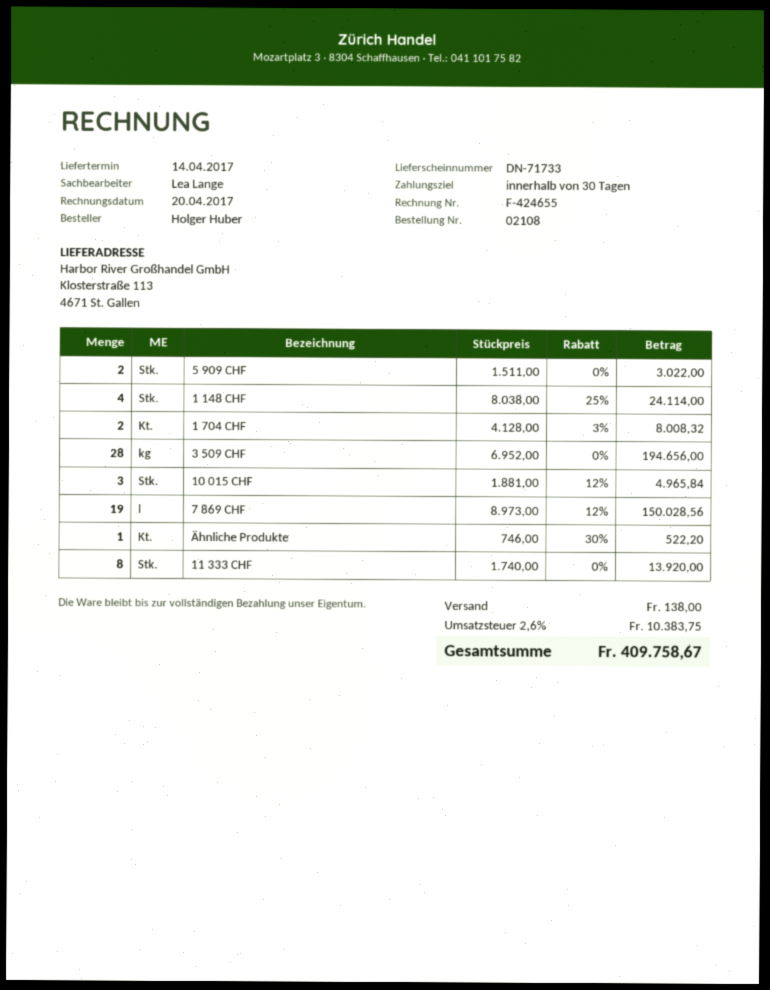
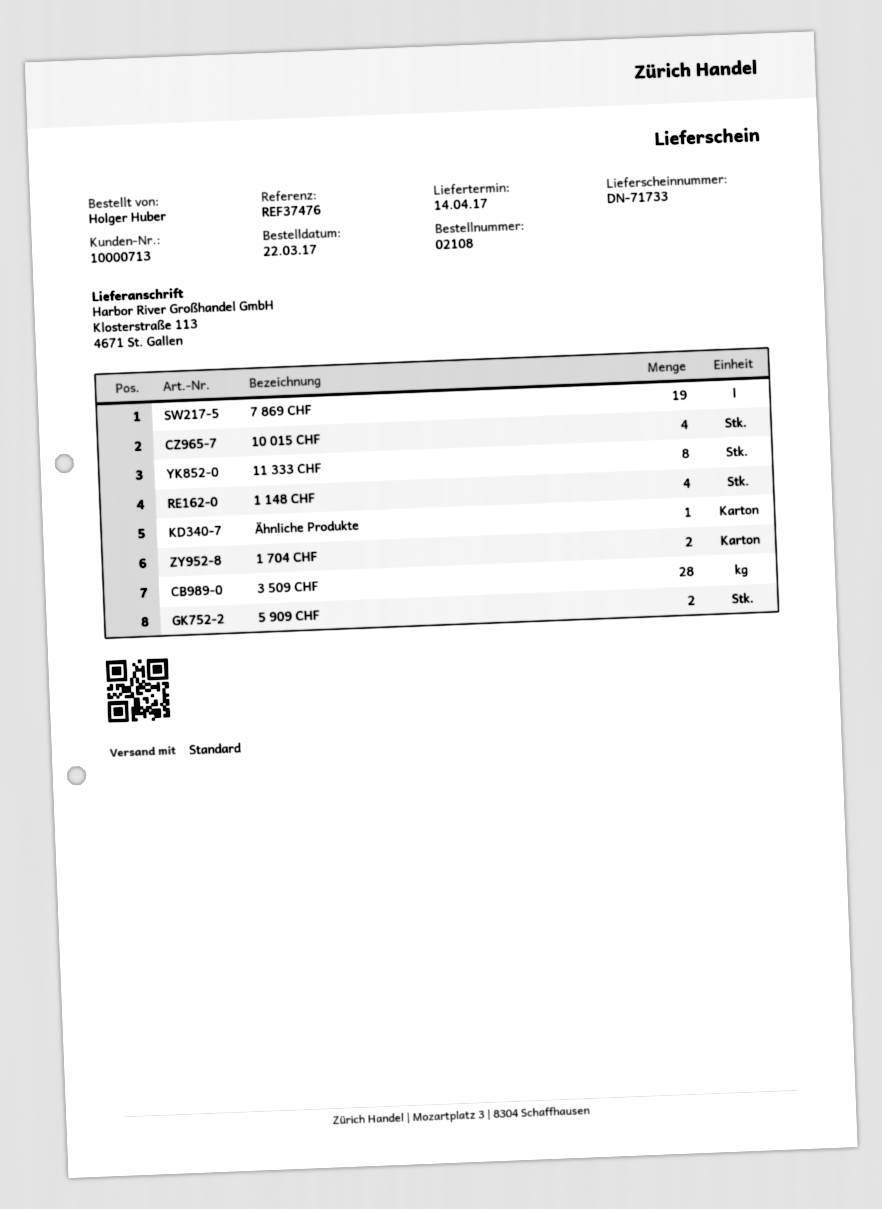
10 015 CHF: 3 -> 4

